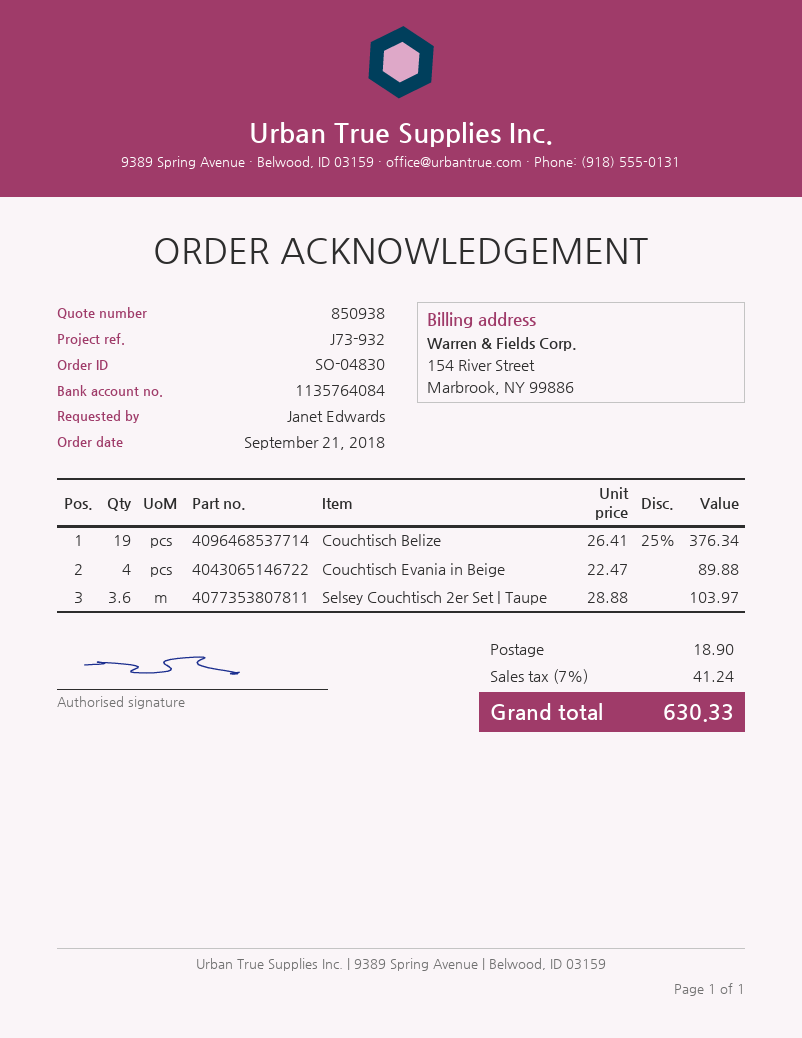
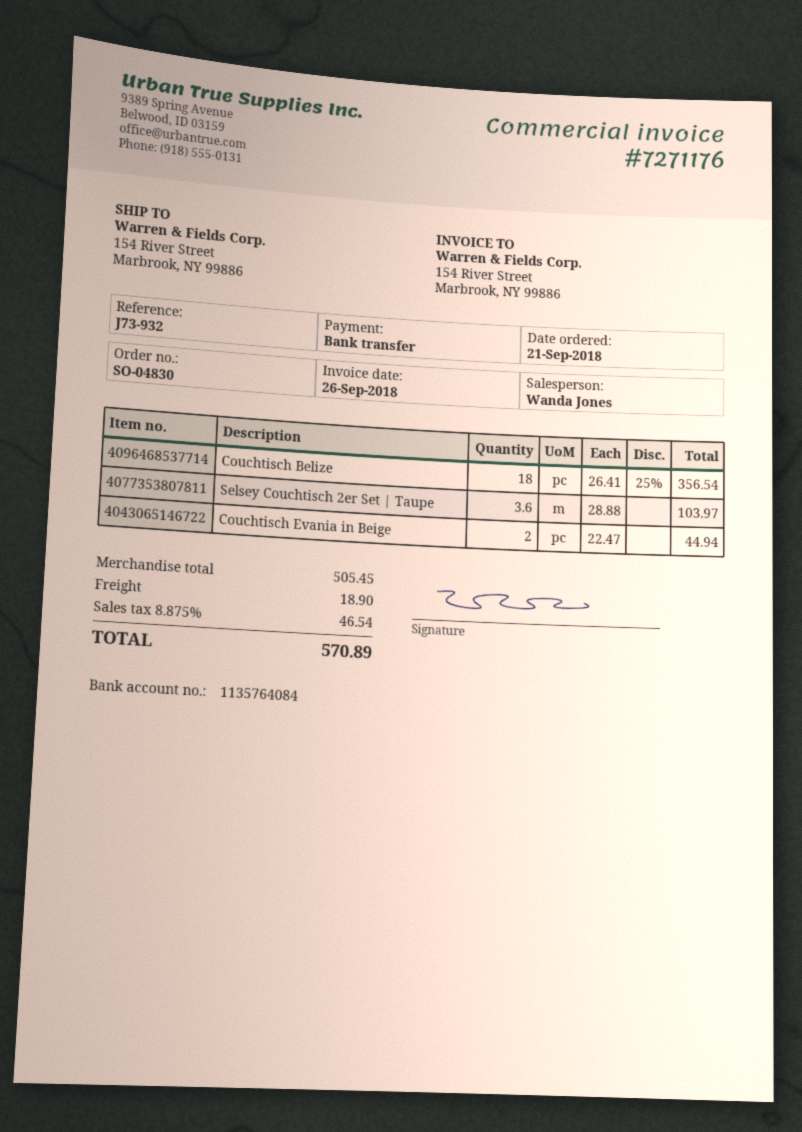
Couchtisch Belize: 19 x 26.41 - 25% = 376.34 -> 18 x 26.41 - 25% = 356.54
Couchtisch Evania in Beige: 4 x 22.47 = 89.88 -> 2 x 22.47 = 44.94
tax: 7% = 41.24 -> 8.875% = 46.54
total: 630.33 -> 570.89

